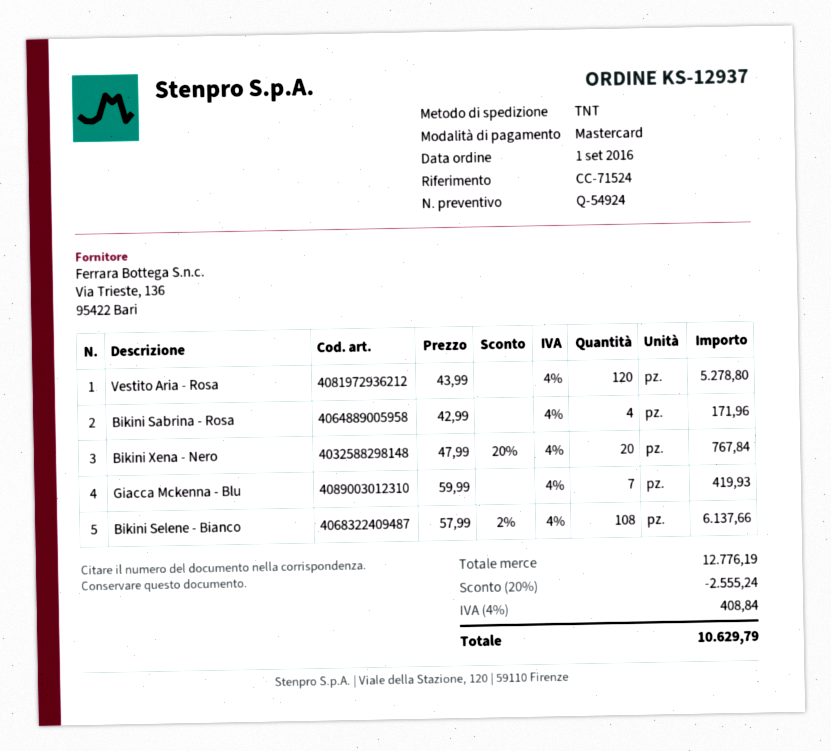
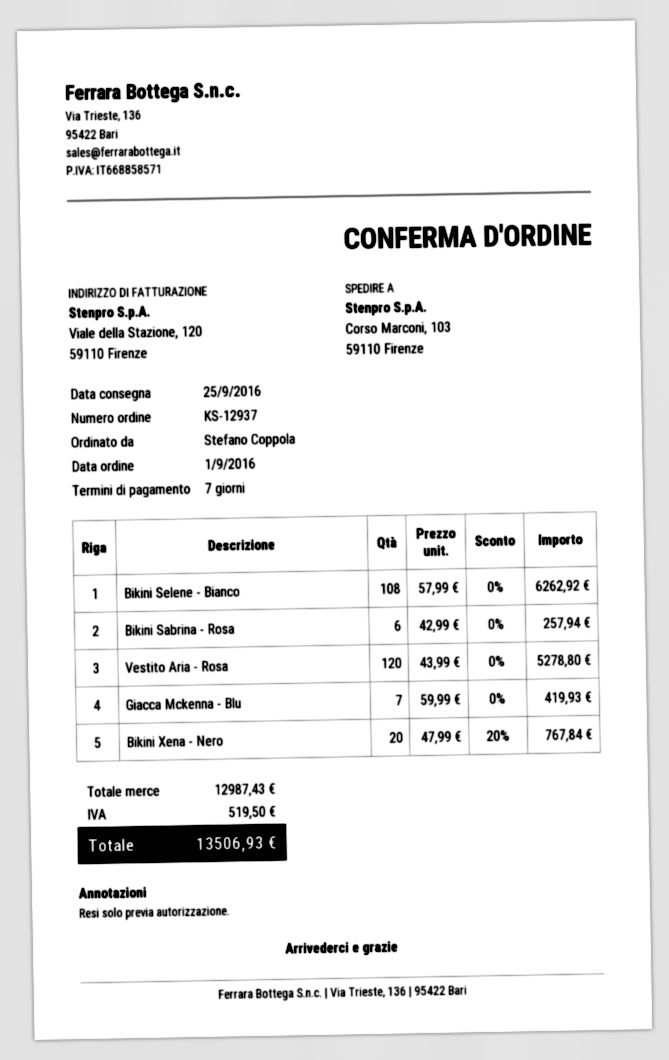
Bikini Sabrina - Rosa: 4 x 42.99 = 171.96 -> 6 x 42.99 = 257.94
Bikini Selene - Bianco: 108 x 57.99 - 2% = 6137.66 -> 108 x 57.99 = 6262.92
subtotal: 12776.19 -> 12987.43
discount: 20% = 2555.24 -> none
tax: 408.84 -> 519.50
total: 10629.79 -> 13506.93

